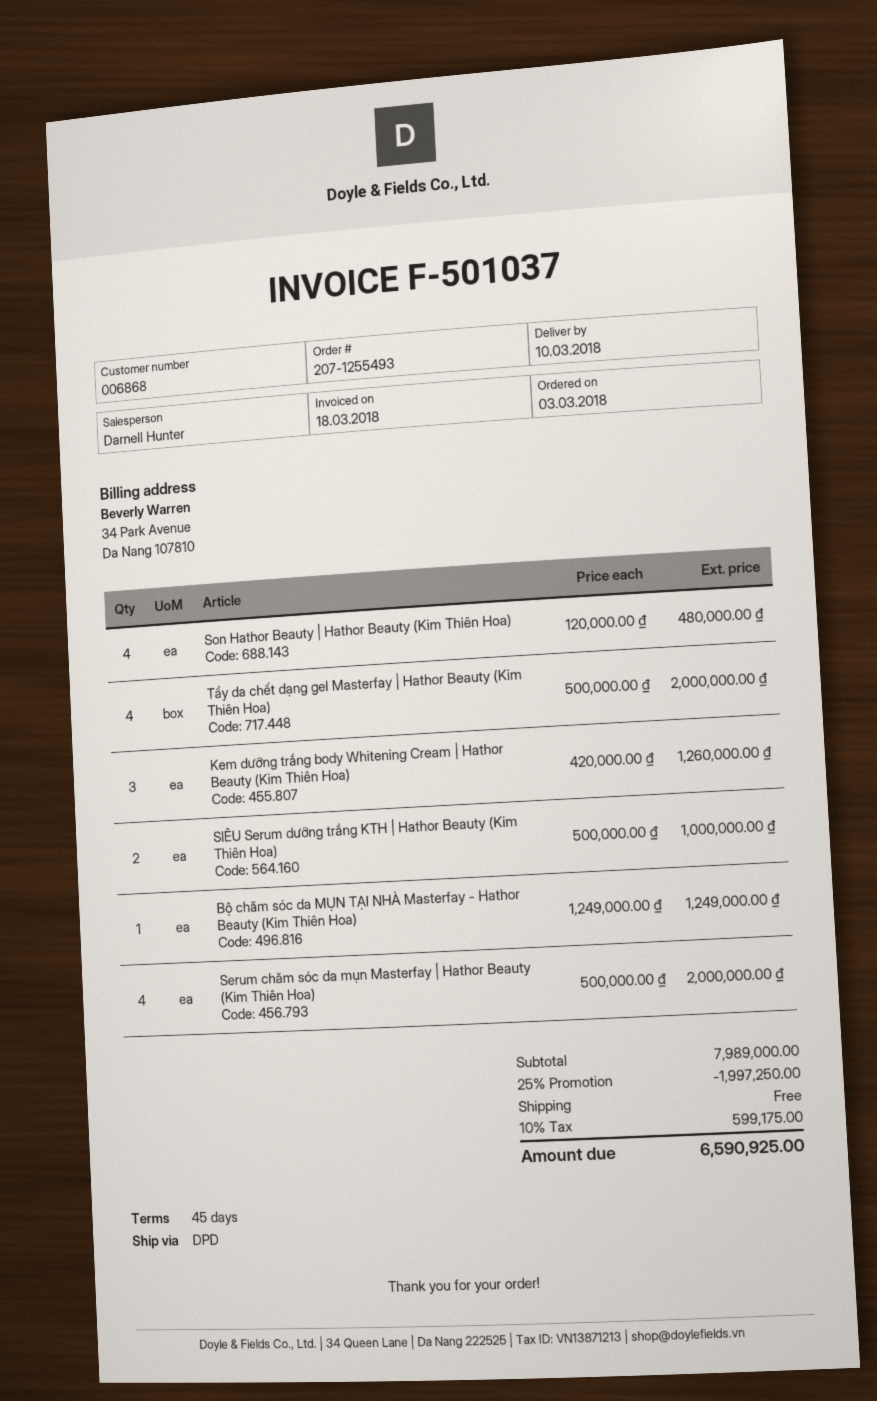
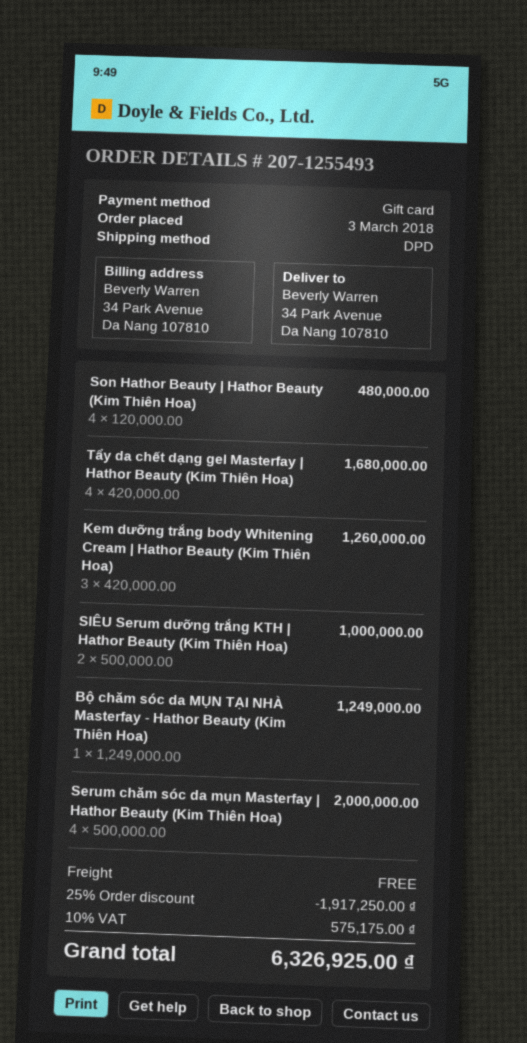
Tẩy da chết dạng gel Masterfay | Hathor Beauty (Kim Thiên Hoa): 4 x 500000.00 = 2000000.00 -> 4 x 420000.00 = 1680000.00
discount: 25% = 1997250.00 -> 25% = 1917250.00
tax: 10% = 599175.00 -> 10% = 575175.00
total: 6590925.00 -> 6326925.00

